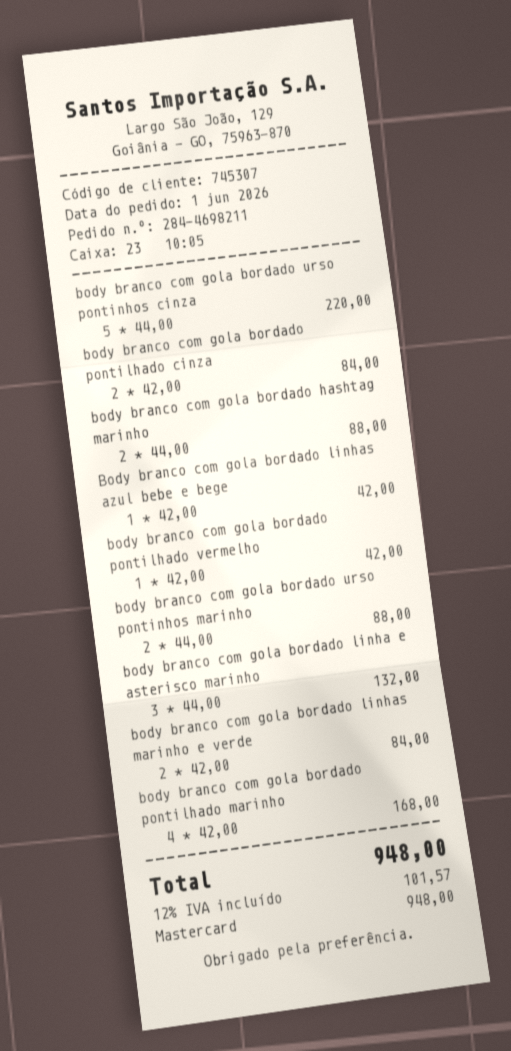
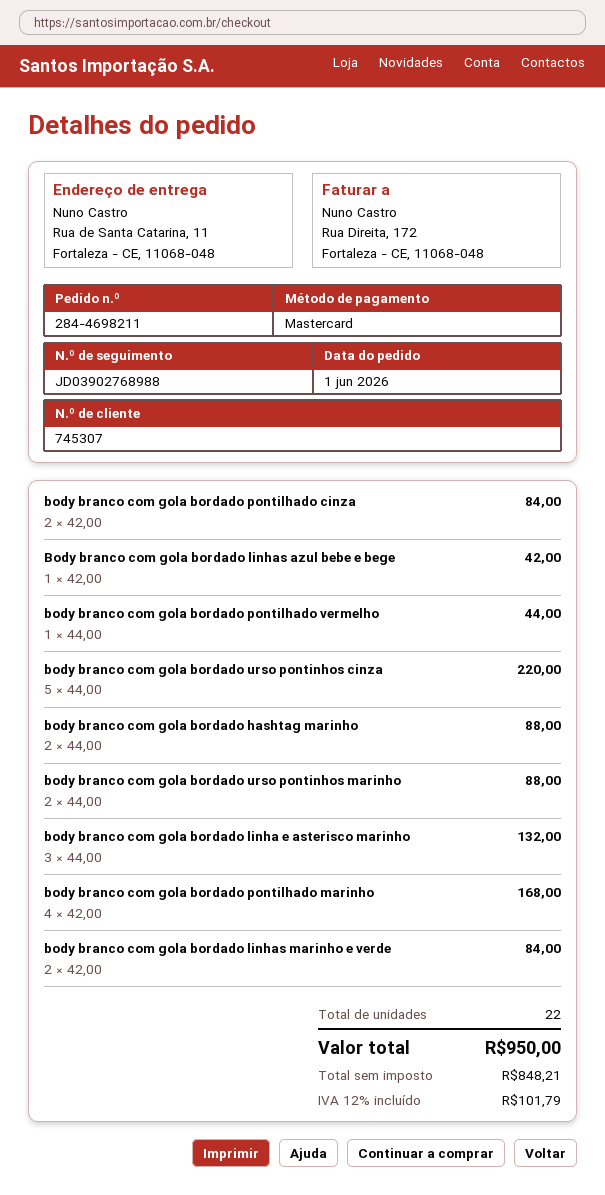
body branco com gola bordado pontilhado vermelho: 1 x 42.00 = 42.00 -> 1 x 44.00 = 44.00
tax: 12% = 101.57 -> 12% = 101.79
total: 948.00 -> 950.00

